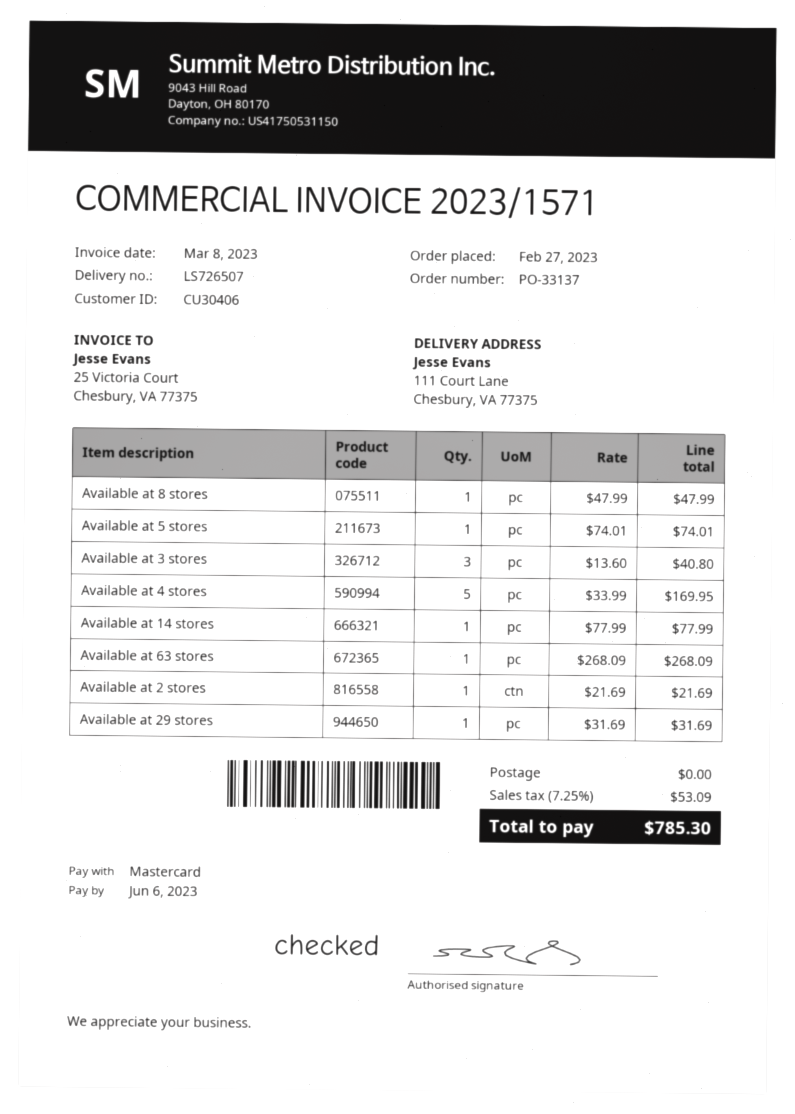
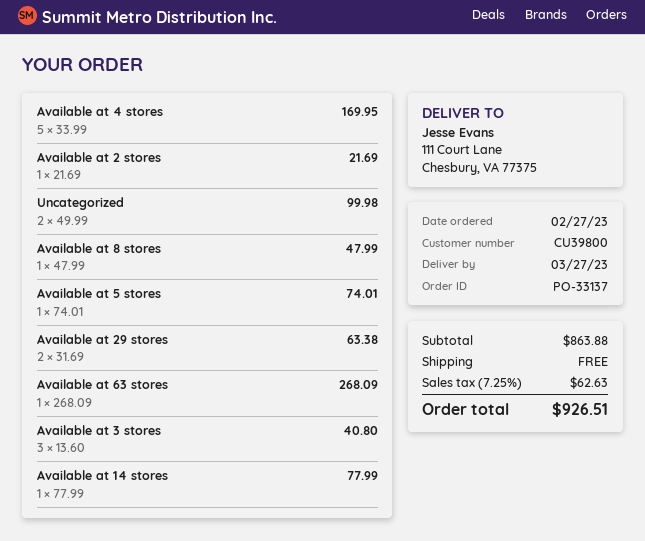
customer number: CU30406 -> CU39800
Available at 29 stores: 1 x 31.69 = 31.69 -> 2 x 31.69 = 63.38
Uncategorized: none -> 2 x 49.99 = 99.98
tax: 7.25% = 53.09 -> 7.25% = 62.63
total: 785.30 -> 926.51

